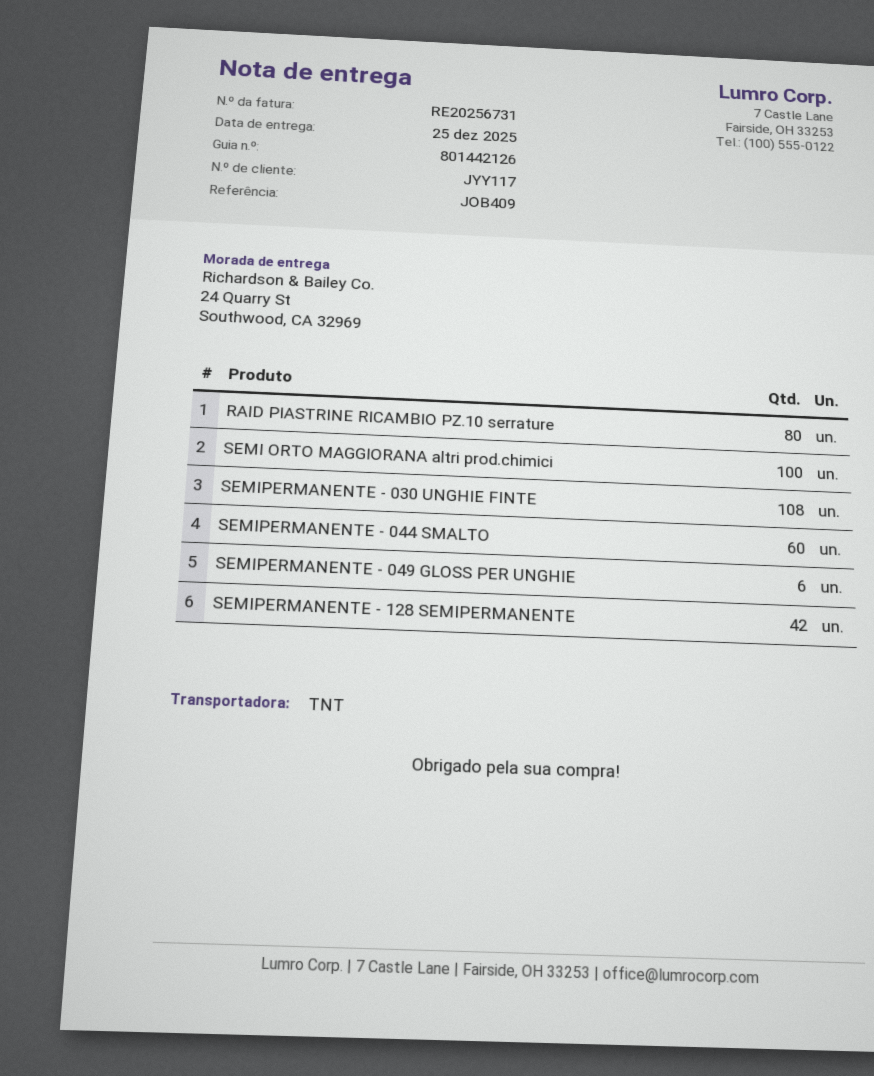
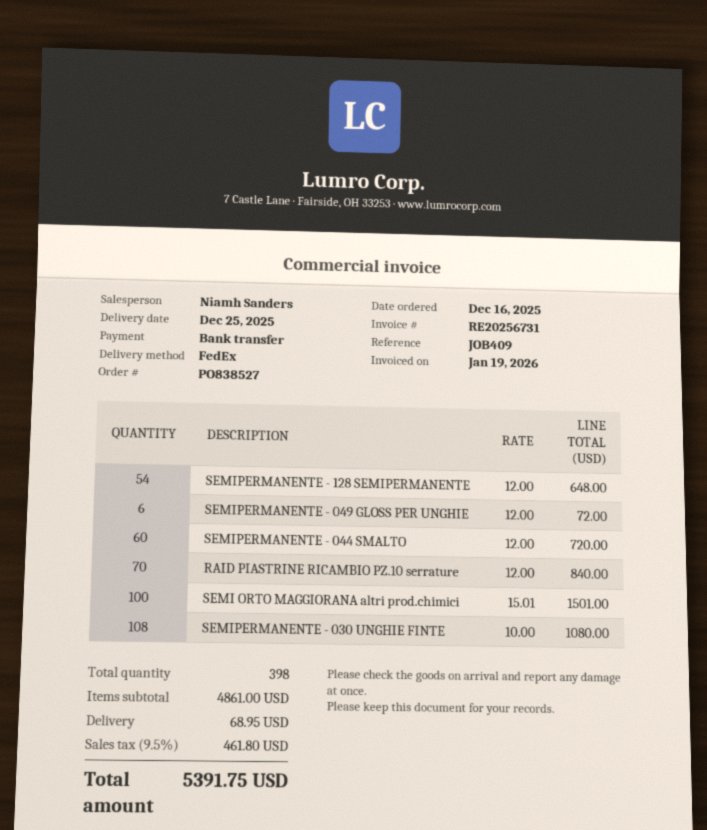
shipping method: TNT -> FedEx
RAID PIASTRINE RICAMBIO PZ.10 serrature: 80 -> 70
SEMIPERMANENTE - 128 SEMIPERMANENTE: 42 -> 54

